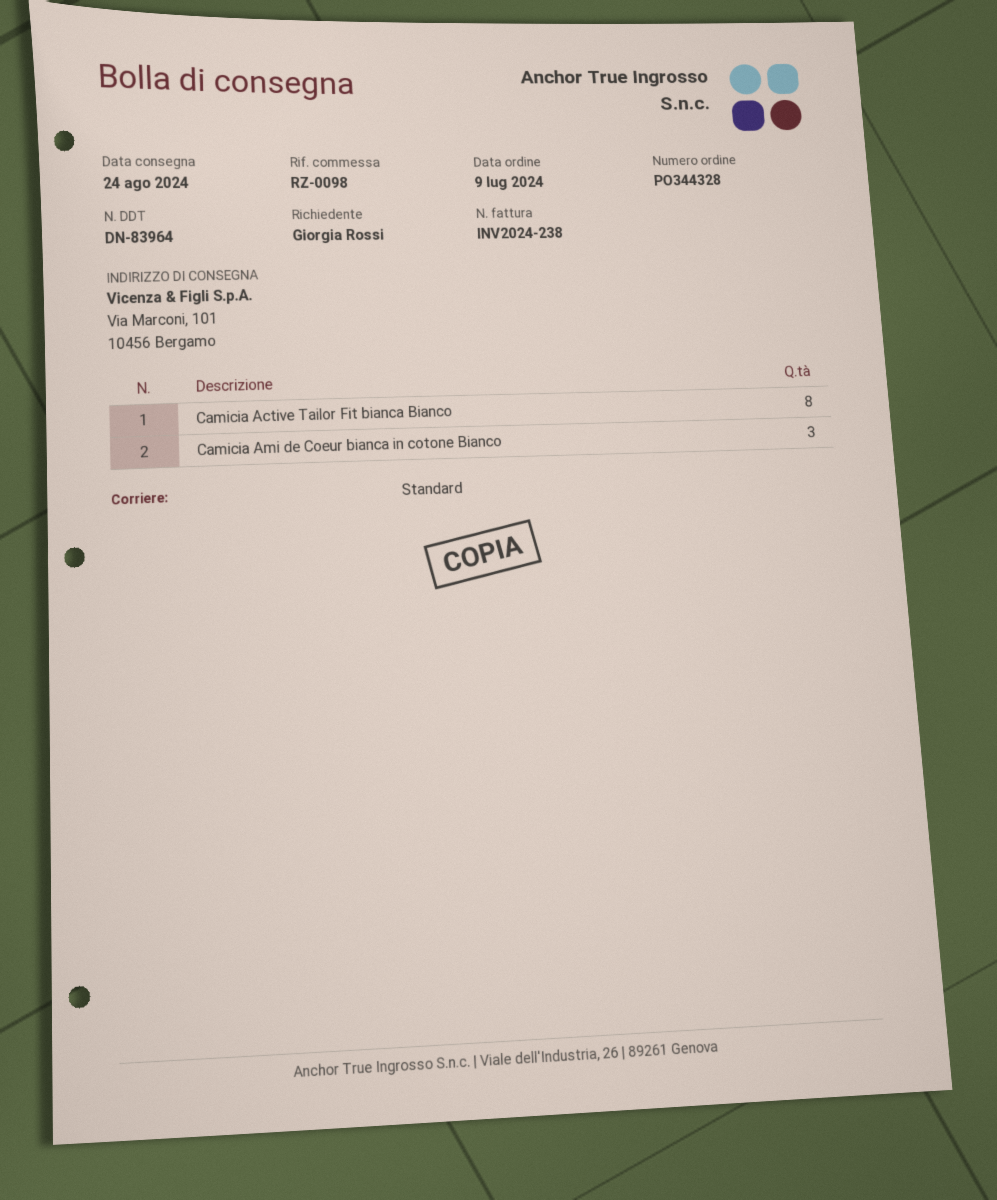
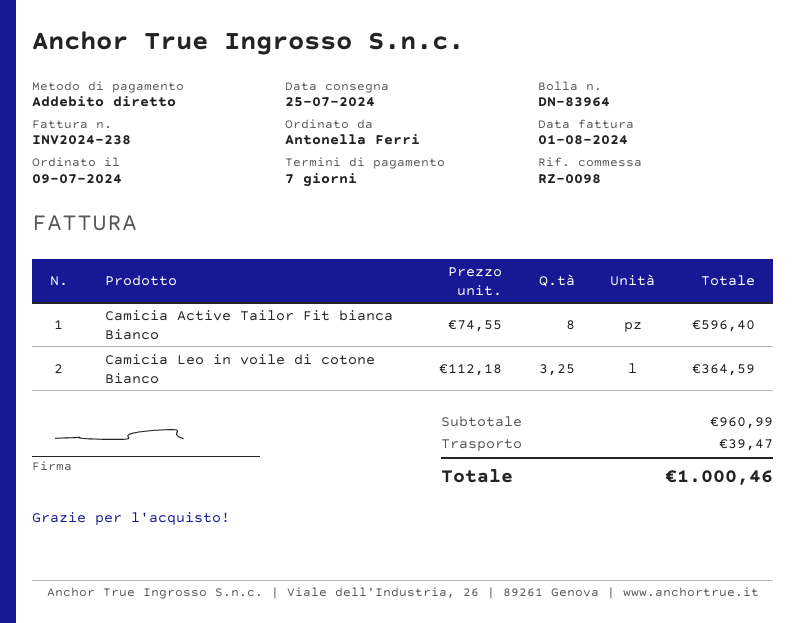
delivery date: 2024-08-24 -> 2024-07-25
ordered by: Giorgia Rossi -> Antonella Ferri
Camicia Ami de Coeur bianca in cotone Bianco: 3 -> none
Camicia Leo in voile di cotone Bianco: none -> 3.25

